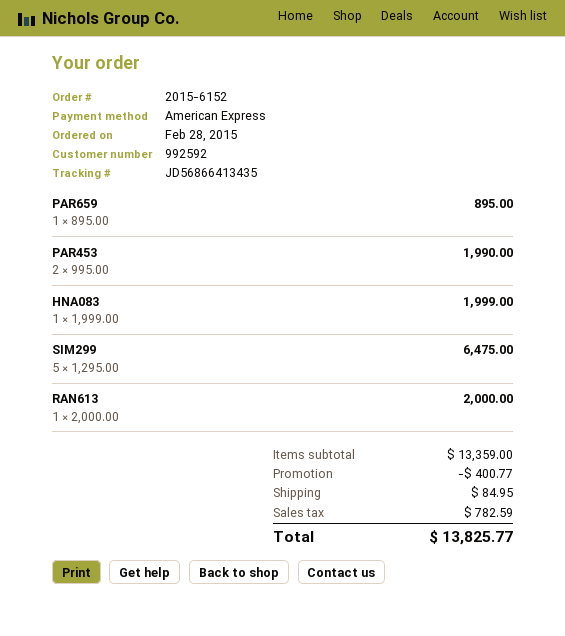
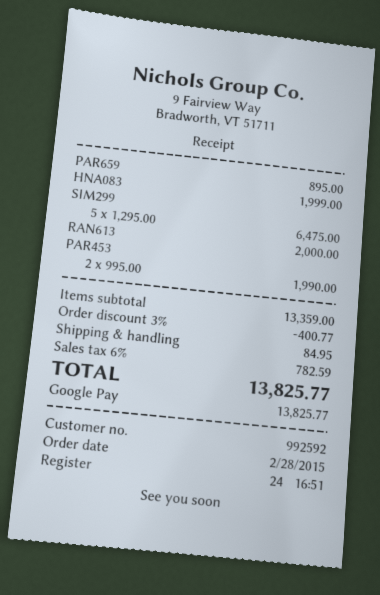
payment method: American Express -> Google Pay

